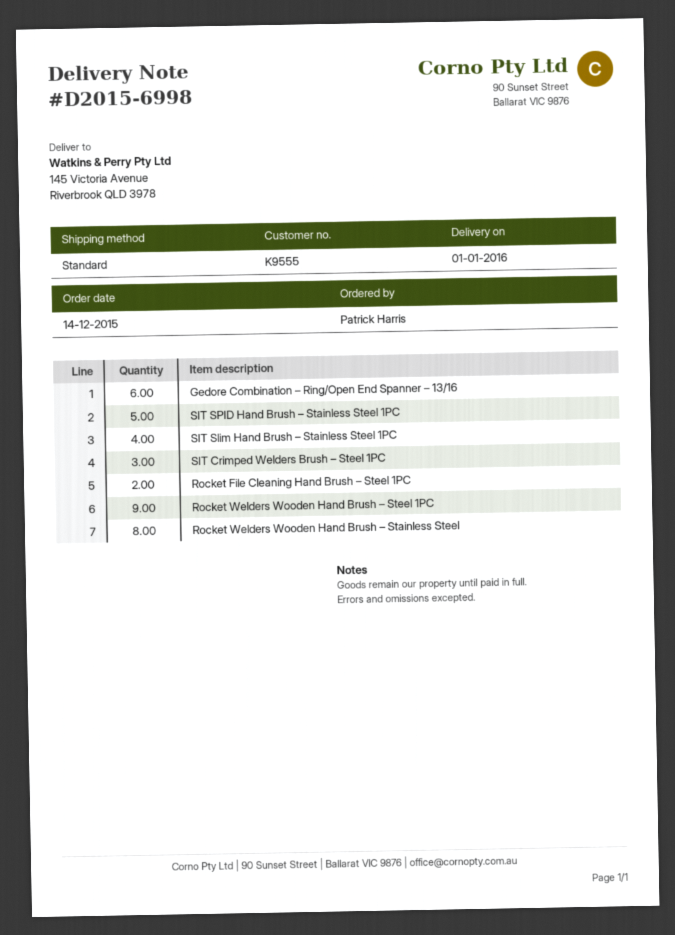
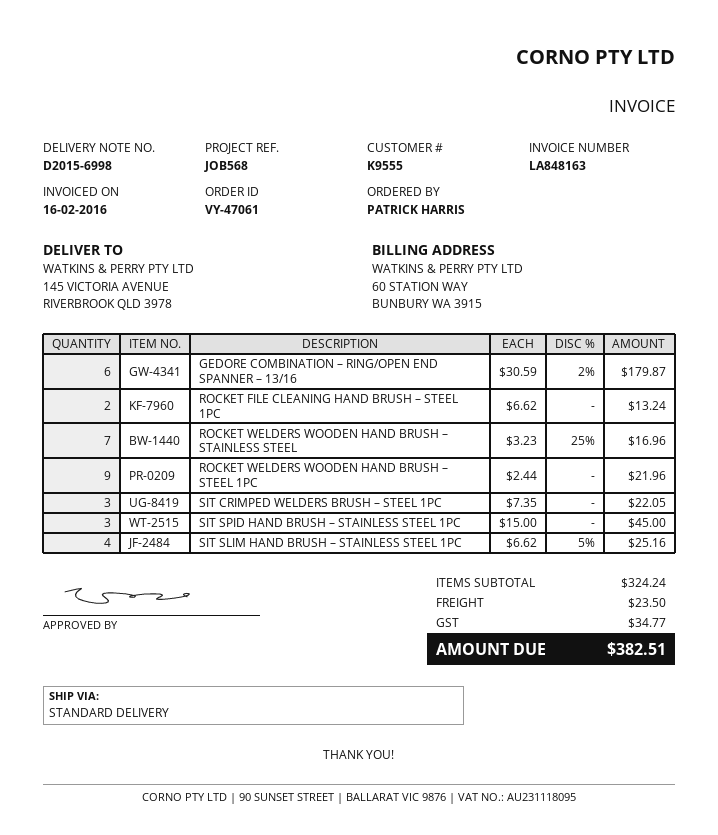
SIT SPID Hand Brush – Stainless Steel 1PC: 5 -> 3
Rocket Welders Wooden Hand Brush – Stainless Steel: 8 -> 7

